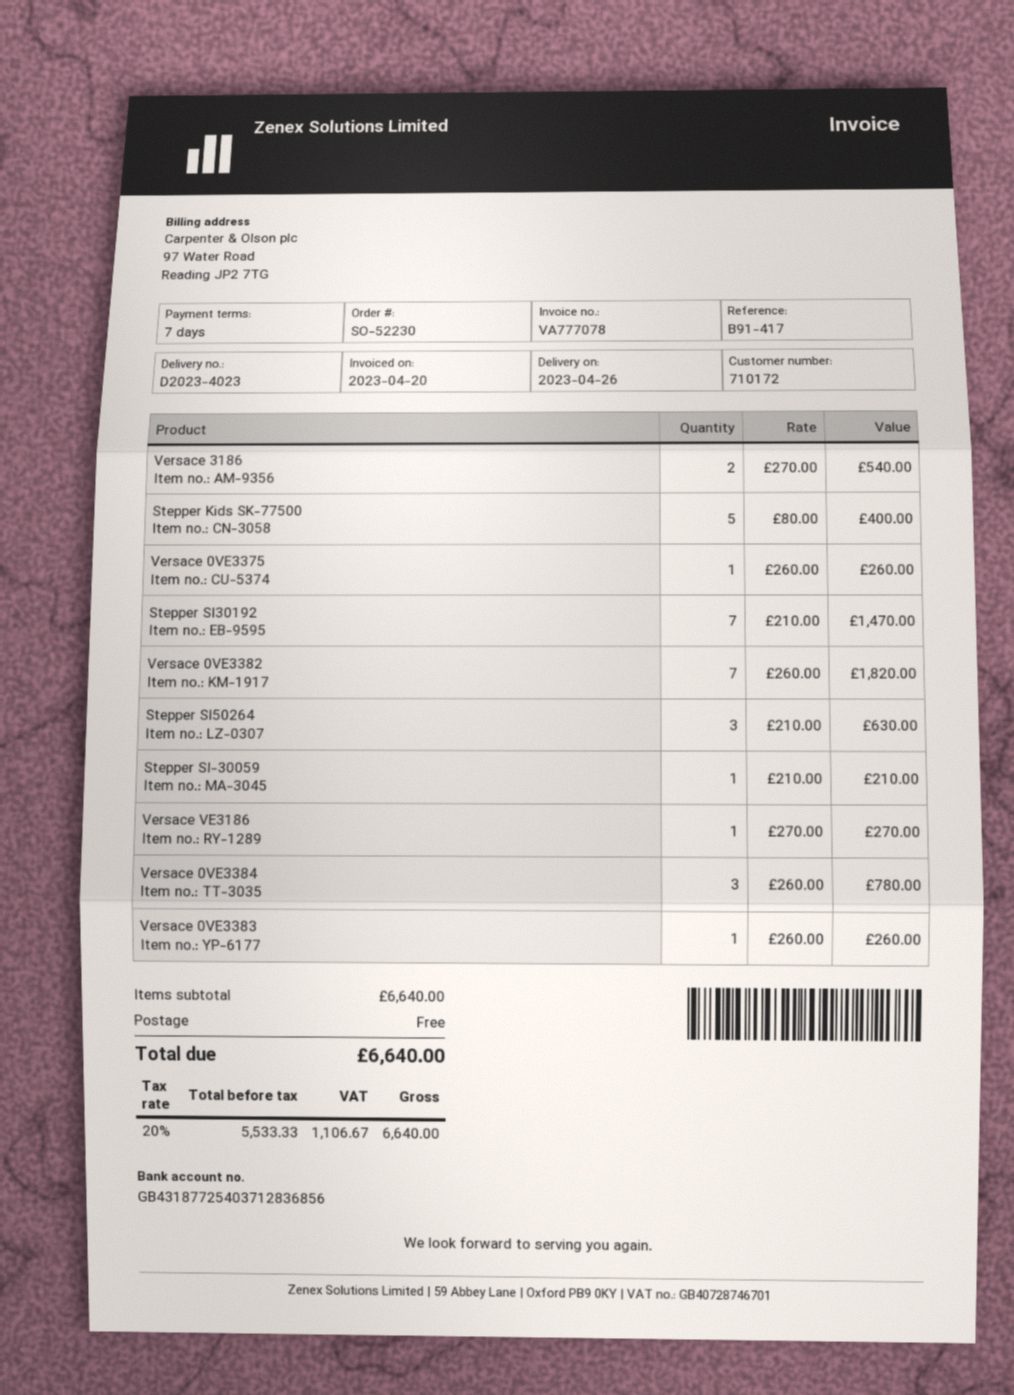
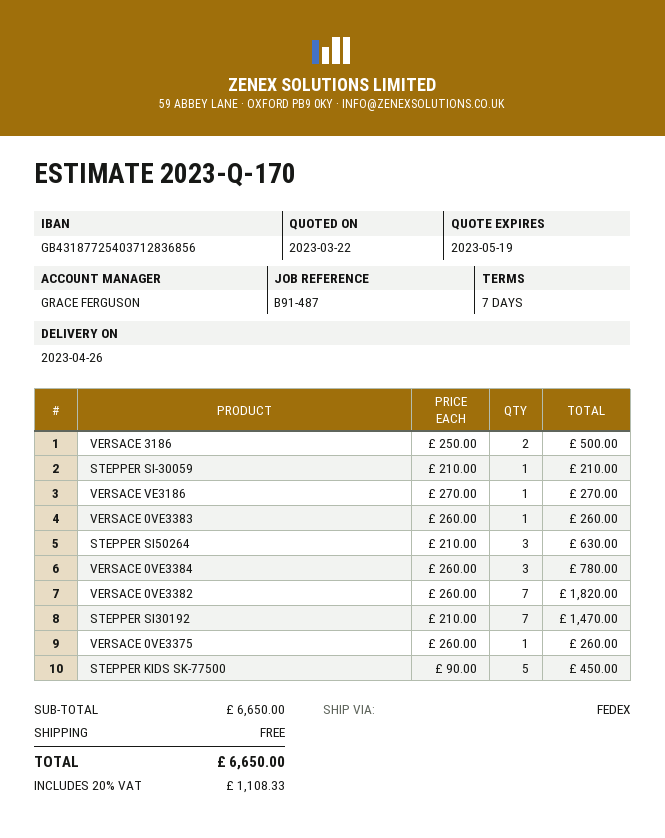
reference: B91-417 -> B91-487
Versace 3186: 2 x 270.00 = 540.00 -> 2 x 250.00 = 500.00
Stepper Kids SK-77500: 5 x 80.00 = 400.00 -> 5 x 90.00 = 450.00
subtotal: 6640.00 -> 6650.00
tax: 20% = 1106.67 -> 20% = 1108.33
total: 6640.00 -> 6650.00

